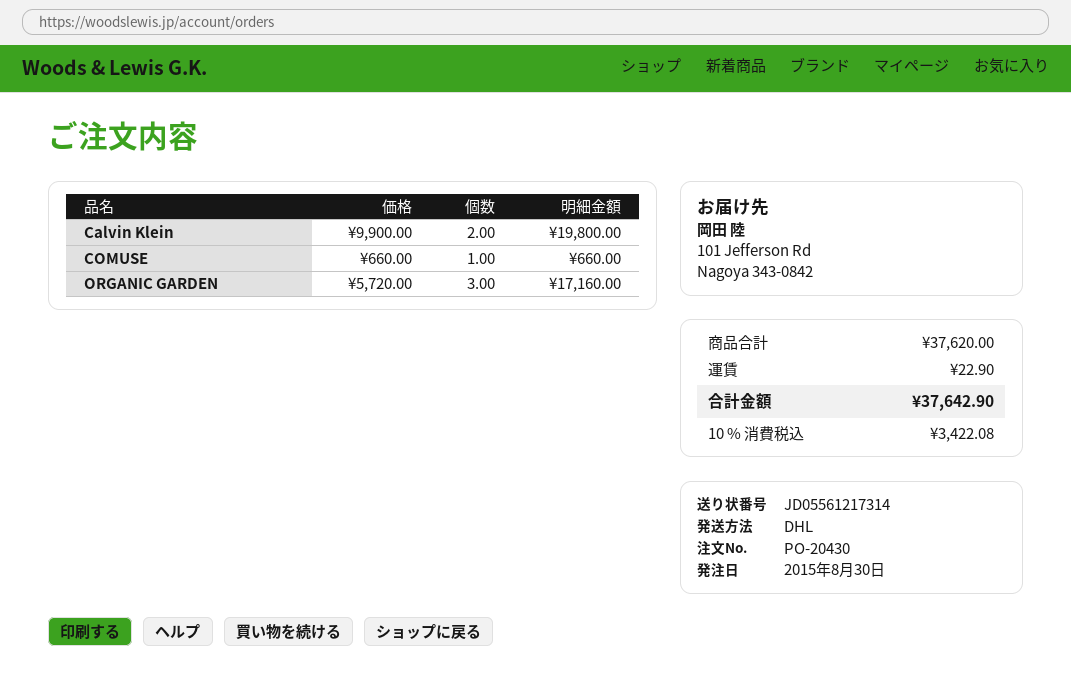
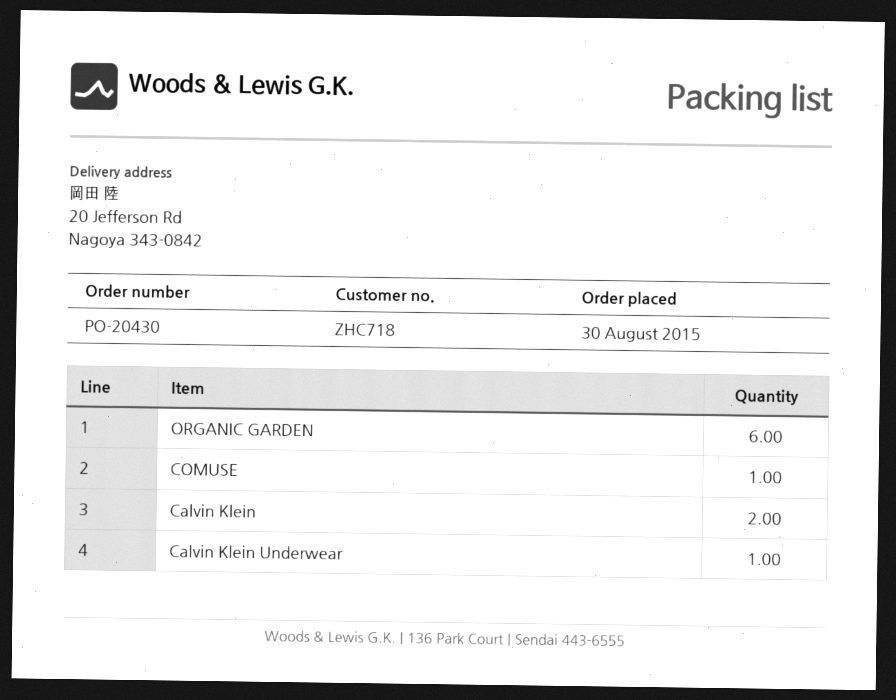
ship to: 101 Jefferson Rd, Nagoya 343-0842 -> 20 Jefferson Rd, Nagoya 343-0842
ORGANIC GARDEN: 3 -> 6
Calvin Klein Underwear: none -> 1

